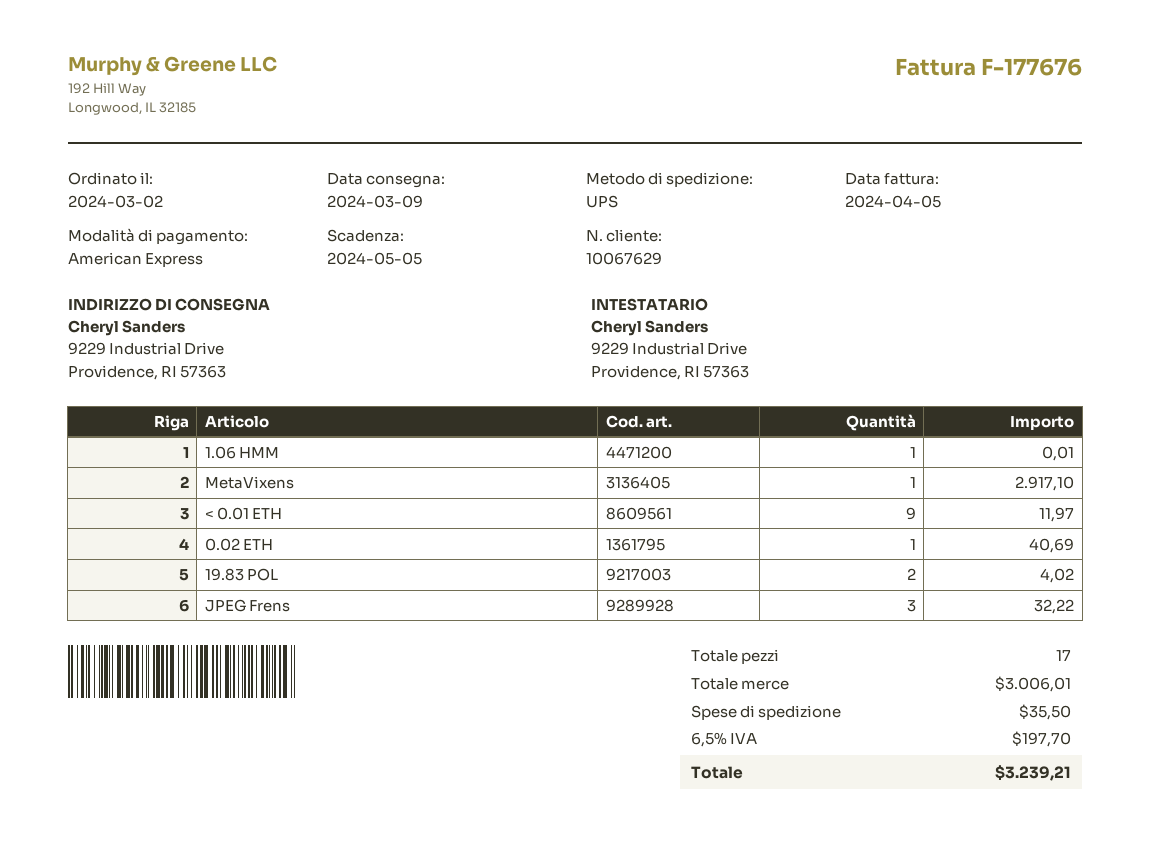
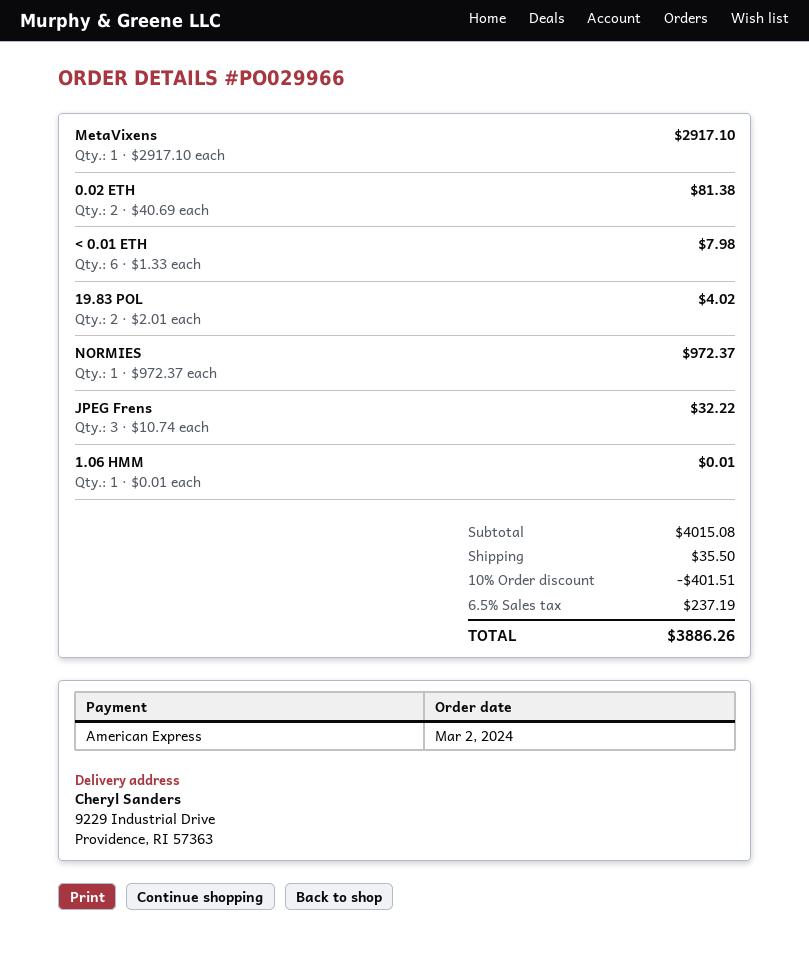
< 0.01 ETH: 9 for 11.97 -> 6 for 7.98
0.02 ETH: 1 for 40.69 -> 2 for 81.38
NORMIES: none -> 1 for 972.37
subtotal: 3006.01 -> 4015.08
discount: none -> 10% = 401.51
tax: 6.5% = 197.70 -> 6.5% = 237.19
total: 3239.21 -> 3886.26

